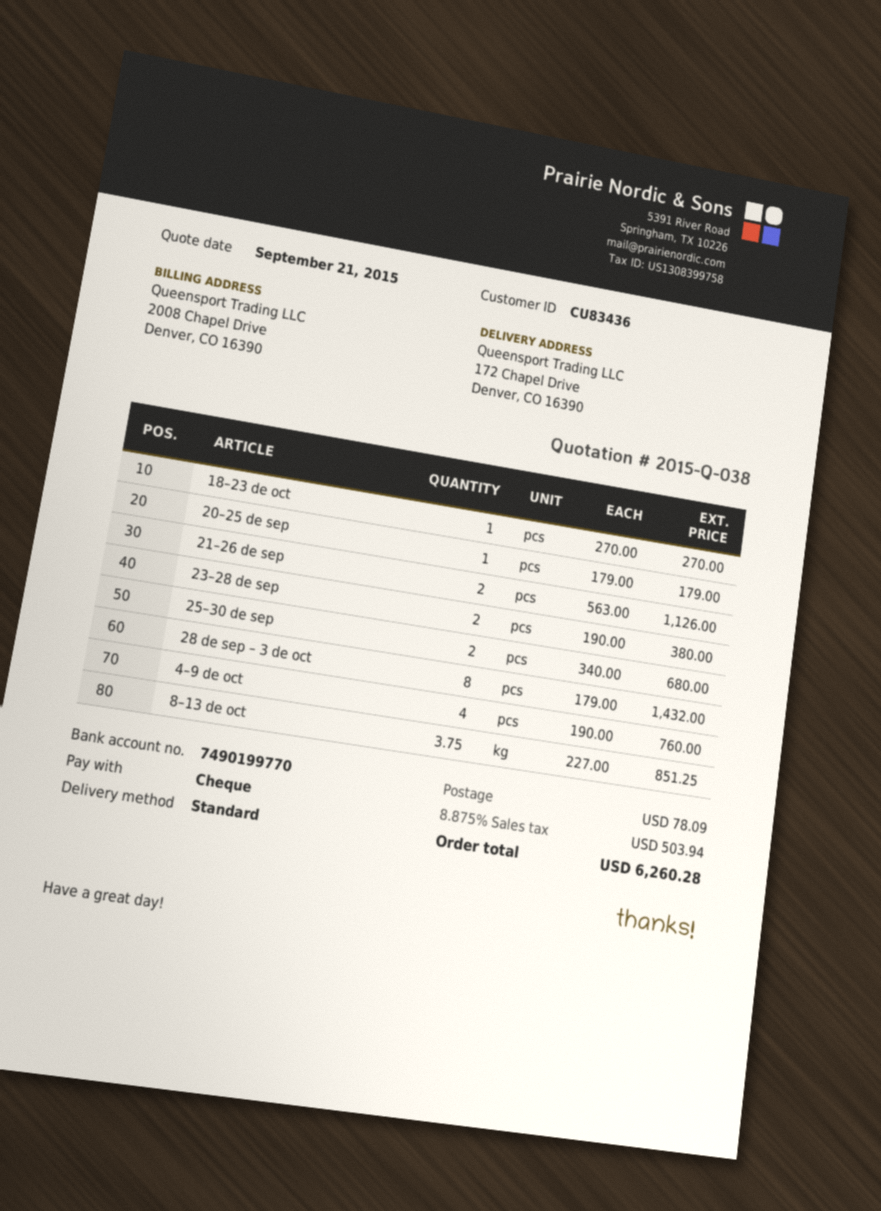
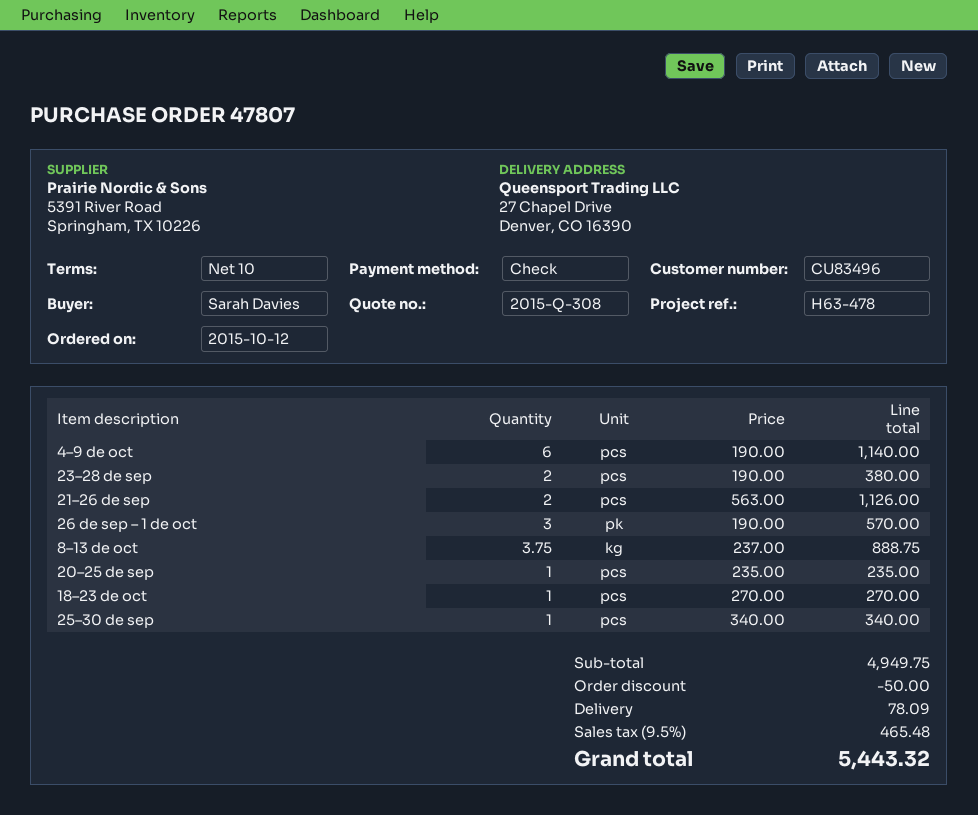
quote number: 2015-Q-038 -> 2015-Q-308
customer number: CU83436 -> CU83496
ship to: 172 Chapel Drive, Denver, CO 16390 -> 27 Chapel Drive, Denver, CO 16390
20–25 de sep: 1 x 179.00 = 179.00 -> 1 x 235.00 = 235.00
25–30 de sep: 2 x 340.00 = 680.00 -> 1 x 340.00 = 340.00
28 de sep – 3 de oct: 8 x 179.00 = 1432.00 -> none
4–9 de oct: 4 x 190.00 = 760.00 -> 6 x 190.00 = 1140.00
8–13 de oct: 3.75 x 227.00 = 851.25 -> 3.75 x 237.00 = 888.75
26 de sep – 1 de oct: none -> 3 x 190.00 = 570.00
discount: none -> 50.00
tax: 8.875% = 503.94 -> 9.5% = 465.48
total: 6260.28 -> 5443.32

